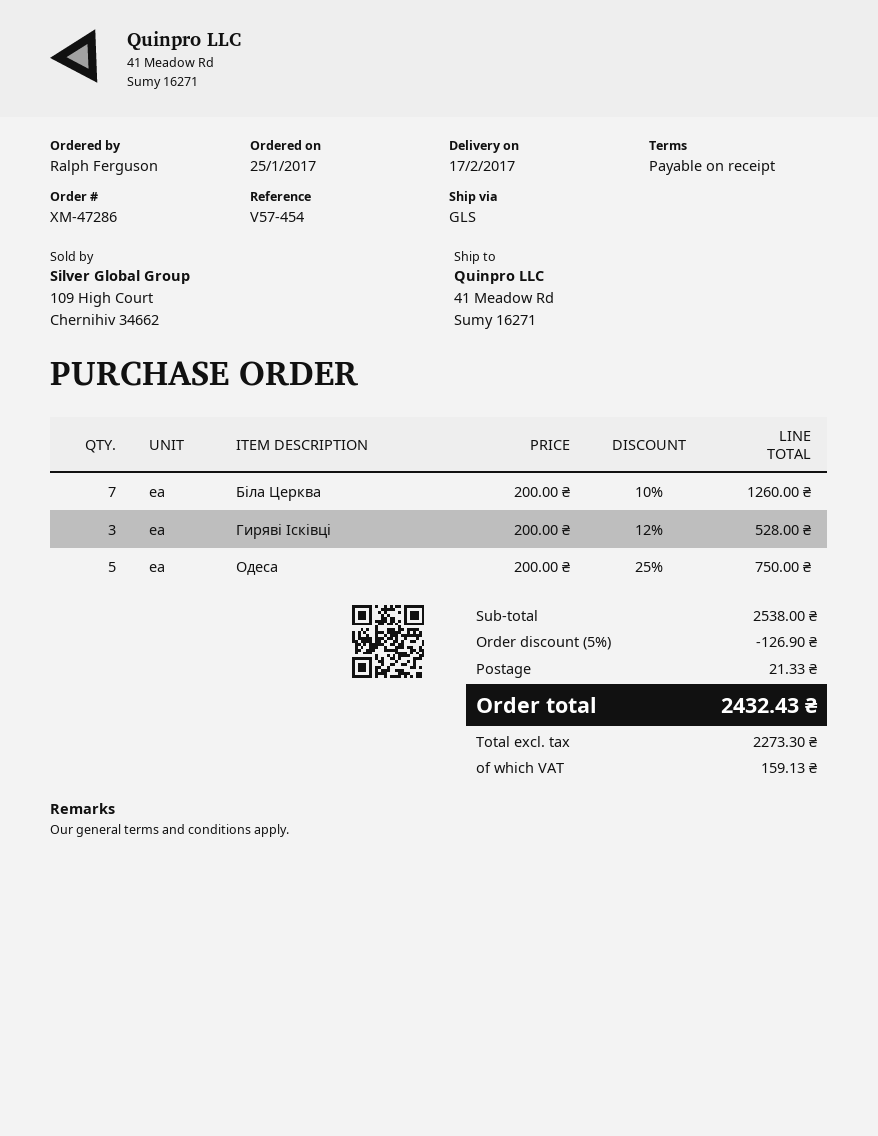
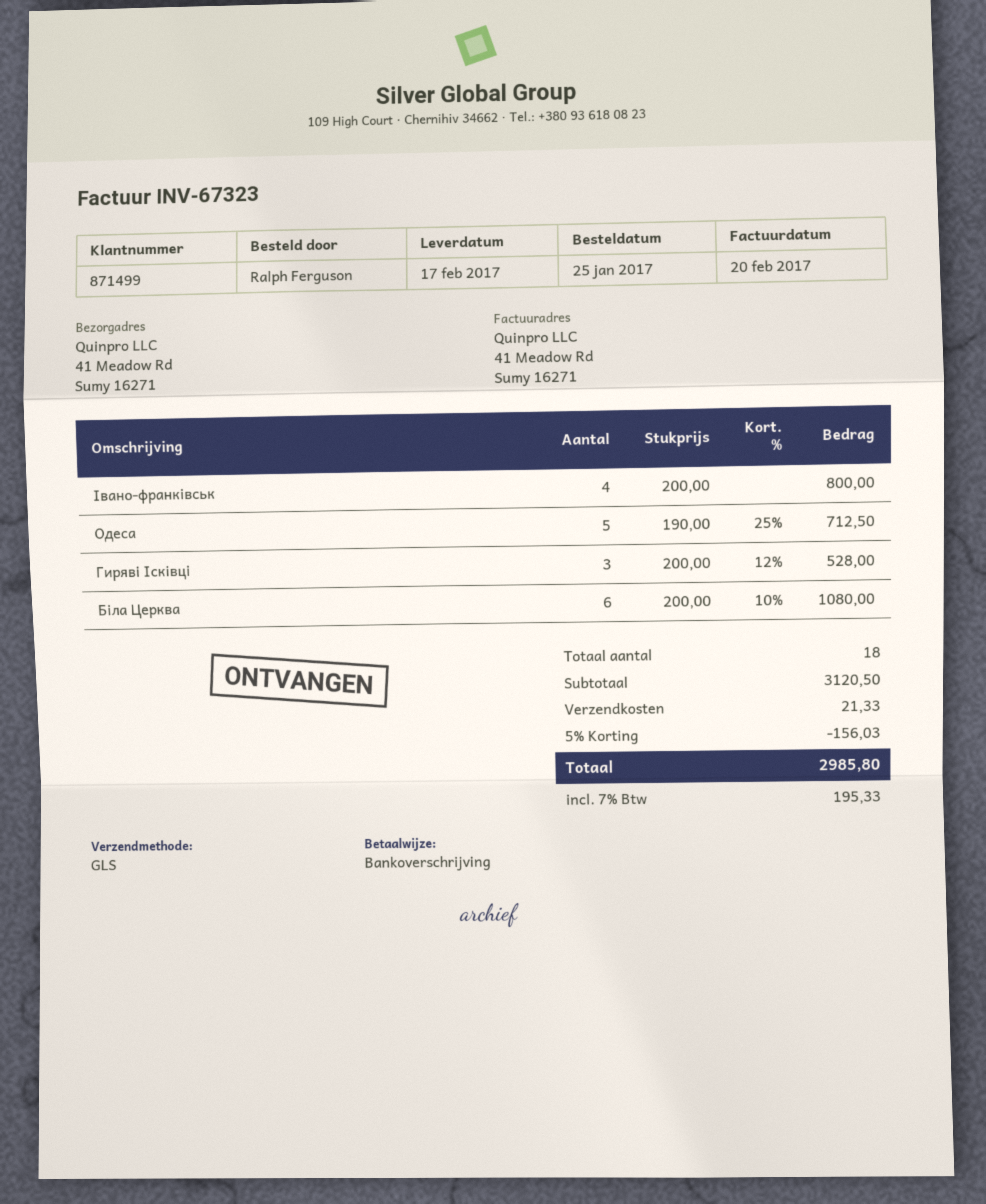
Біла Церква: 7 x 200.00 - 10% = 1260.00 -> 6 x 200.00 - 10% = 1080.00
Одеса: 5 x 200.00 - 25% = 750.00 -> 5 x 190.00 - 25% = 712.50
Івано-франківськ: none -> 4 x 200.00 = 800.00
subtotal: 2538.00 -> 3120.50
discount: 5% = 126.90 -> 5% = 156.03
tax: 159.13 -> 195.33
total: 2432.43 -> 2985.80

